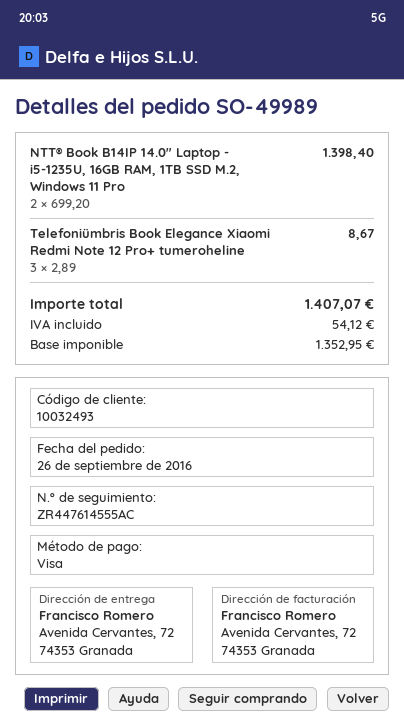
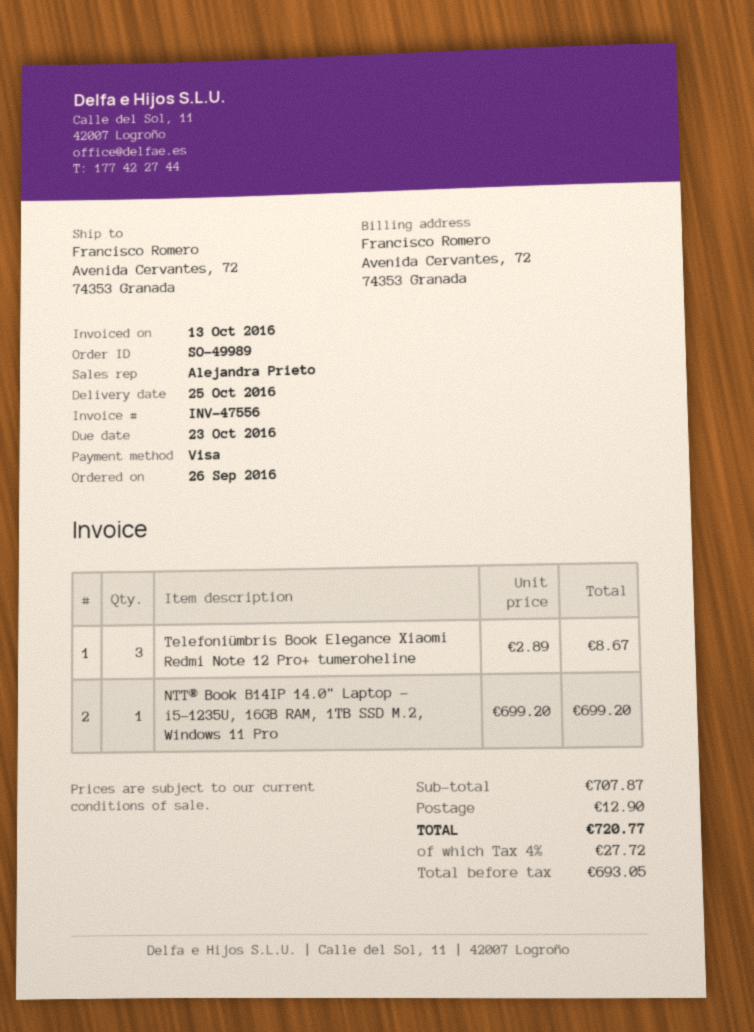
NTT® Book B14IP 14.0" Laptop - i5-1235U, 16GB RAM, 1TB SSD M.2, Windows 11 Pro: 2 x 699.20 = 1398.40 -> 1 x 699.20 = 699.20
shipping: none -> 12.90
net: 1352.95 -> 693.05
tax: 54.12 -> 27.72
total: 1407.07 -> 720.77

